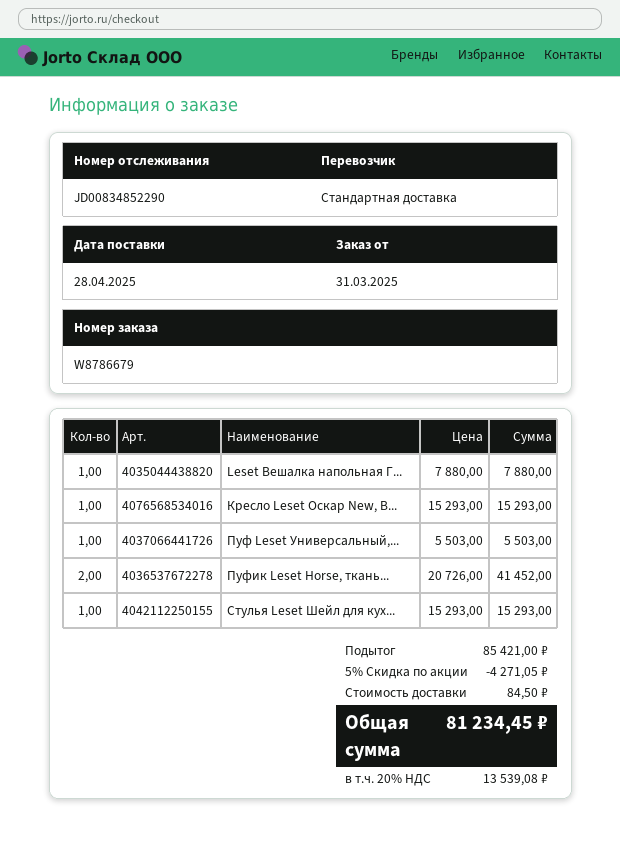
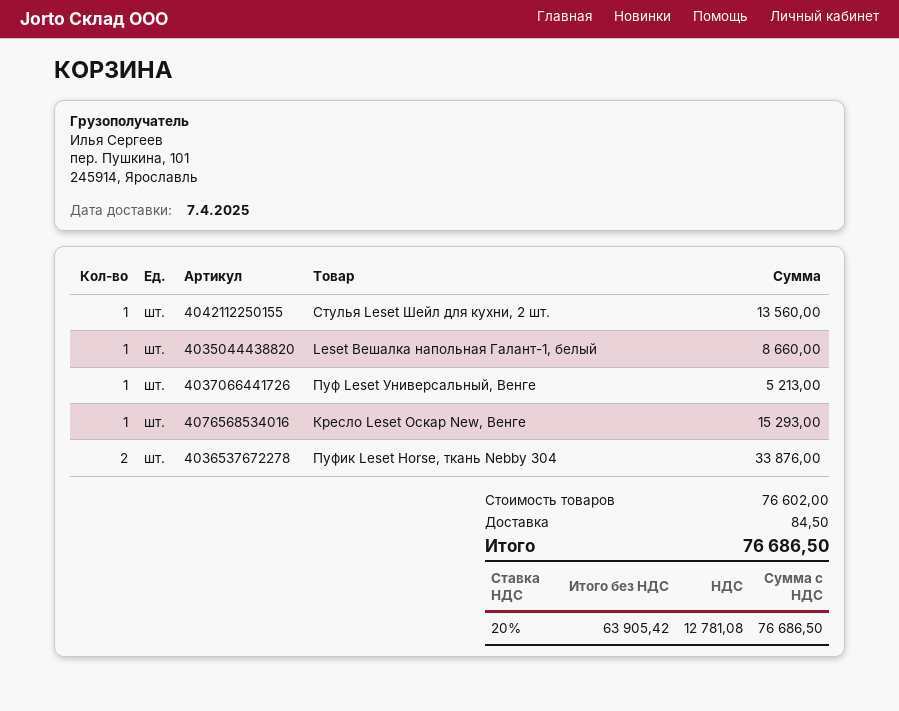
delivery date: 2025-04-28 -> 2025-04-07
Leset Вешалка напольная Г...: 1 for 7880.00 -> 1 for 8660.00
Пуф Leset Универсальный,...: 1 for 5503.00 -> 1 for 5213.00
Пуфик Leset Horse, ткань...: 2 for 41452.00 -> 2 for 33876.00
Стулья Leset Шейл для кух...: 1 for 15293.00 -> 1 for 13560.00
subtotal: 85421.00 -> 76602.00
discount: 5% = 4271.05 -> none
tax: 20% = 13539.08 -> 20% = 12781.08
total: 81234.45 -> 76686.50

